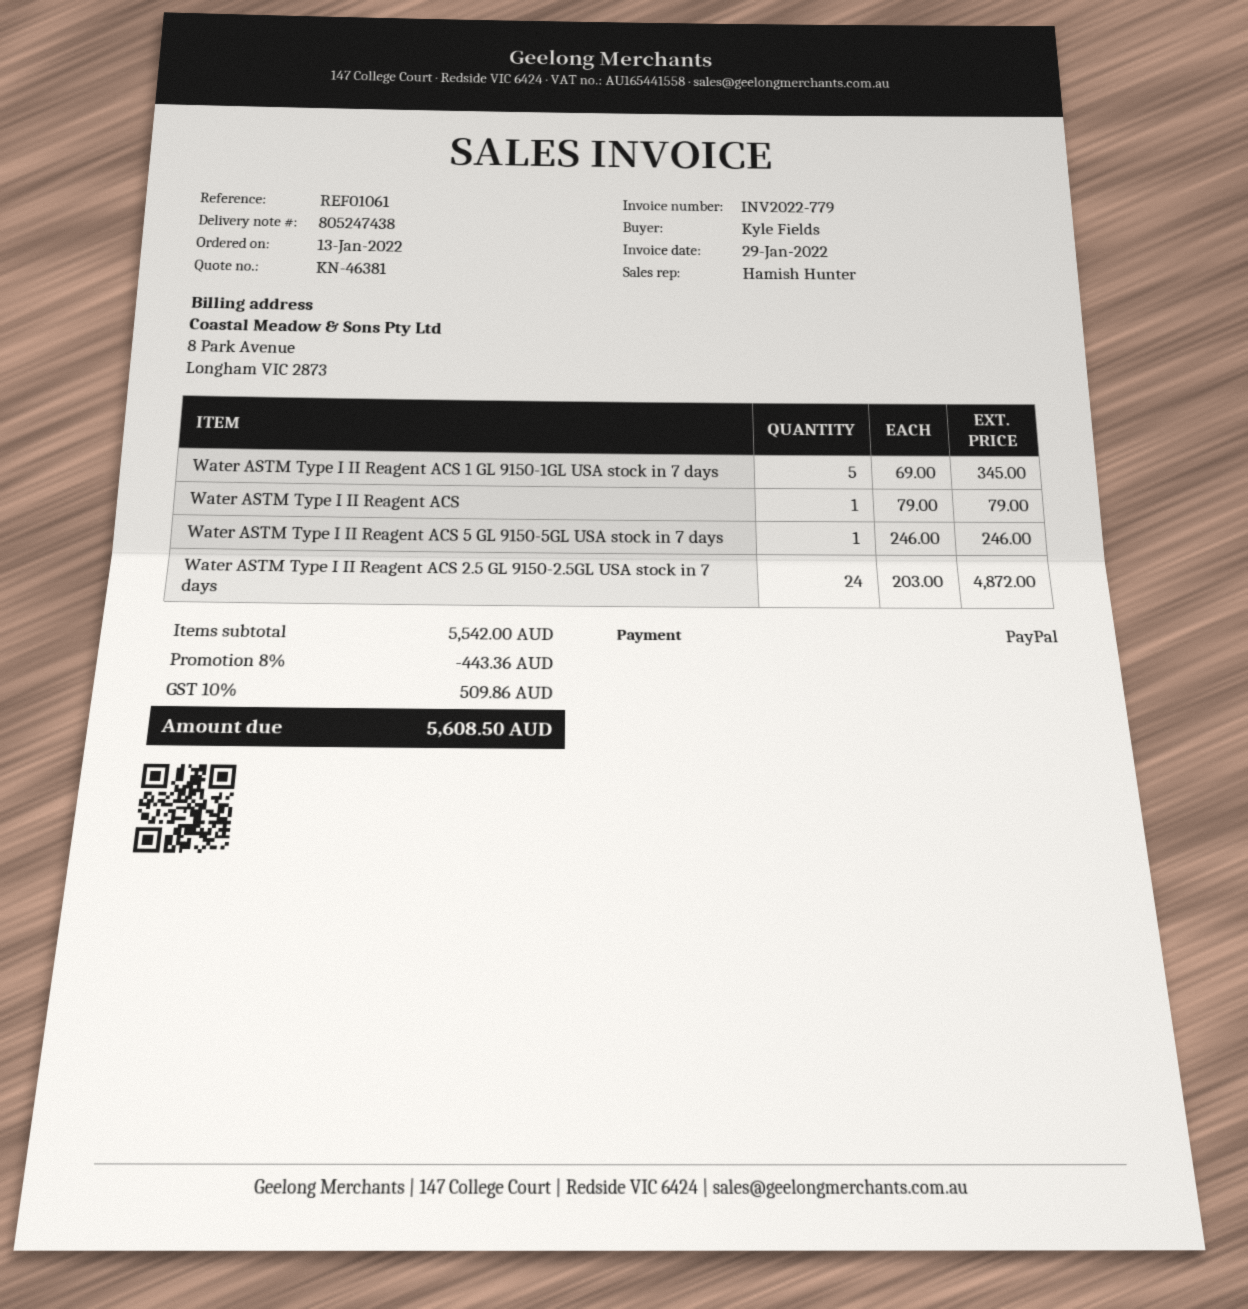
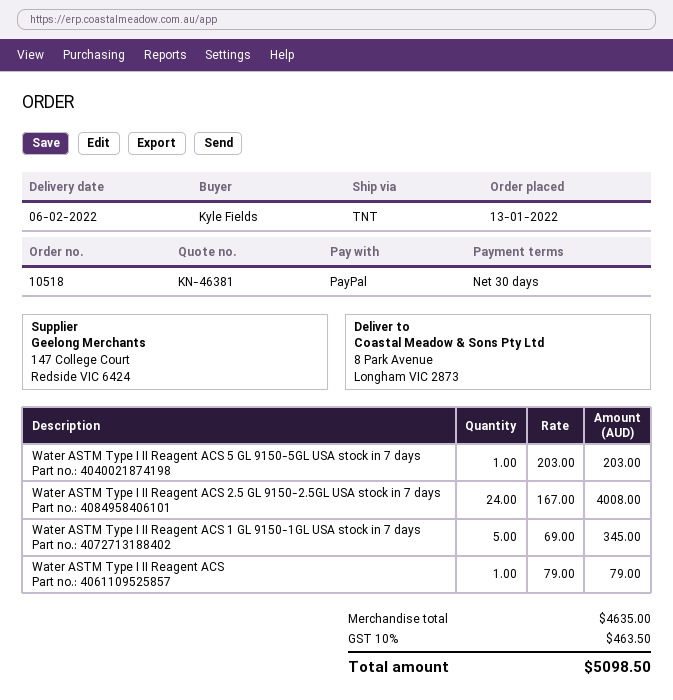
Water ASTM Type I II Reagent ACS 5 GL 9150-5GL USA stock in 7 days: 1 x 246.00 = 246.00 -> 1 x 203.00 = 203.00
Water ASTM Type I II Reagent ACS 2.5 GL 9150-2.5GL USA stock in 7 days: 24 x 203.00 = 4872.00 -> 24 x 167.00 = 4008.00
subtotal: 5542.00 -> 4635.00
discount: 8% = 443.36 -> none
tax: 10% = 509.86 -> 10% = 463.50
total: 5608.50 -> 5098.50

